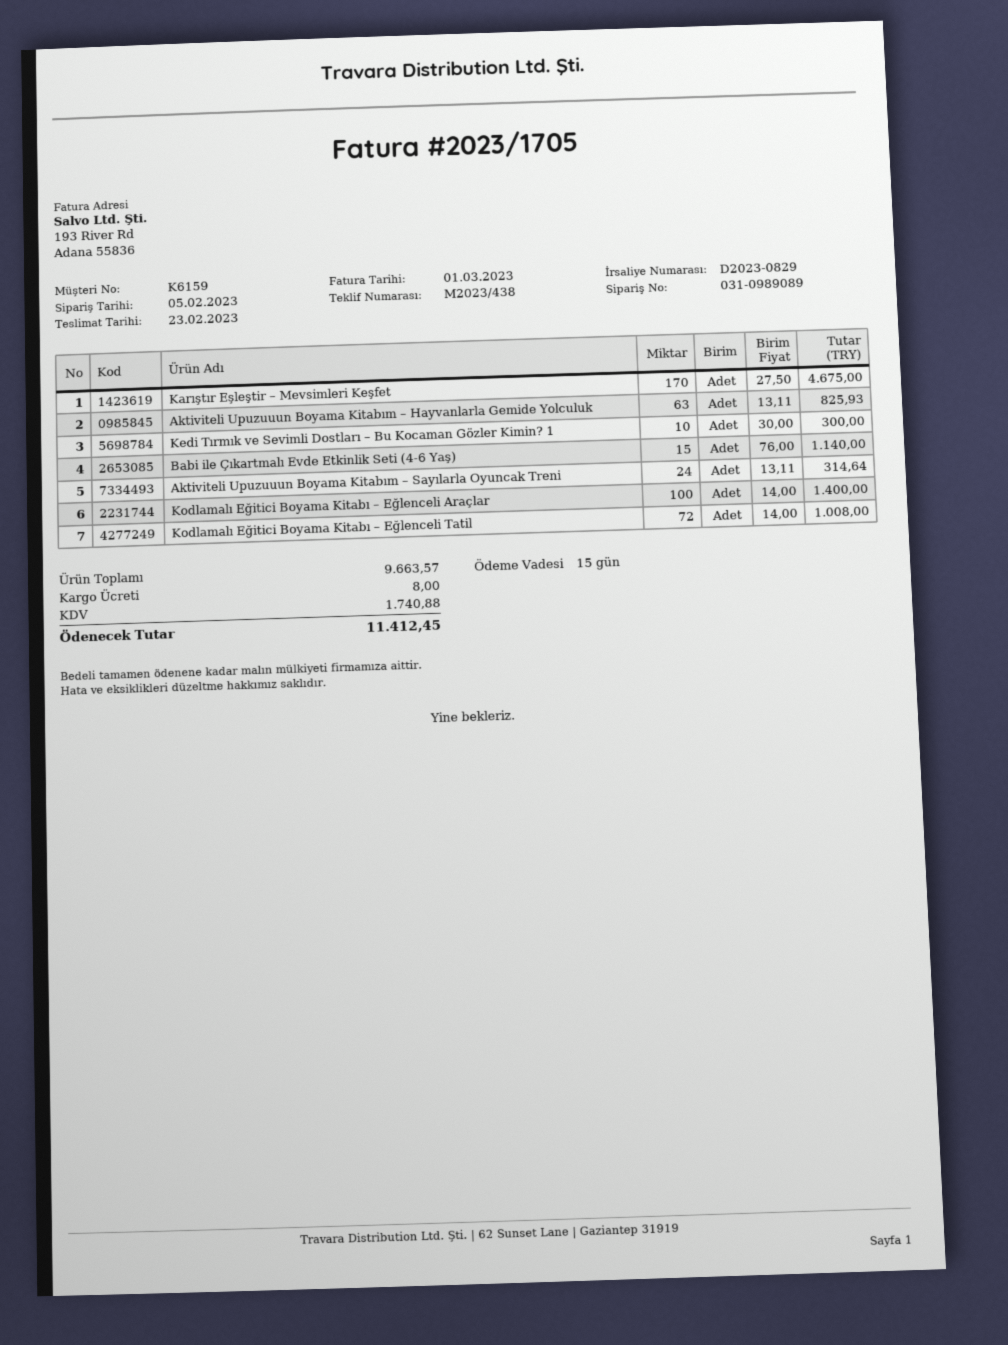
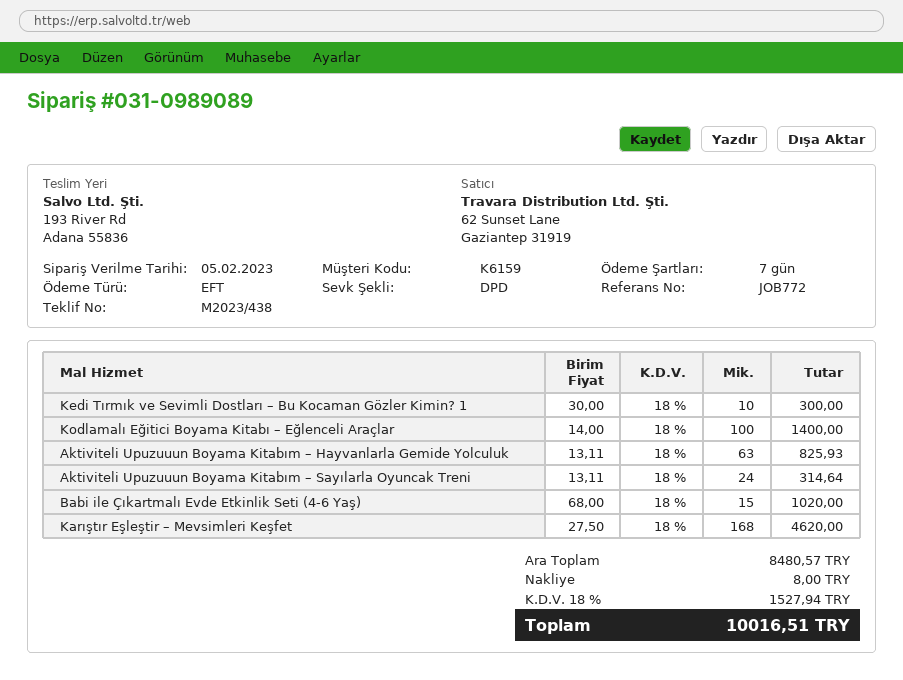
payment terms: 15 days -> 7 days
Karıştır Eşleştir – Mevsimleri Keşfet: 170 x 27.50 = 4675.00 -> 168 x 27.50 = 4620.00
Babi ile Çıkartmalı Evde Etkinlik Seti (4-6 Yaş): 15 x 76.00 = 1140.00 -> 15 x 68.00 = 1020.00
Kodlamalı Eğitici Boyama Kitabı – Eğlenceli Tatil: 72 x 14.00 = 1008.00 -> none
subtotal: 9663.57 -> 8480.57
tax: 1740.88 -> 1527.94
total: 11412.45 -> 10016.51

